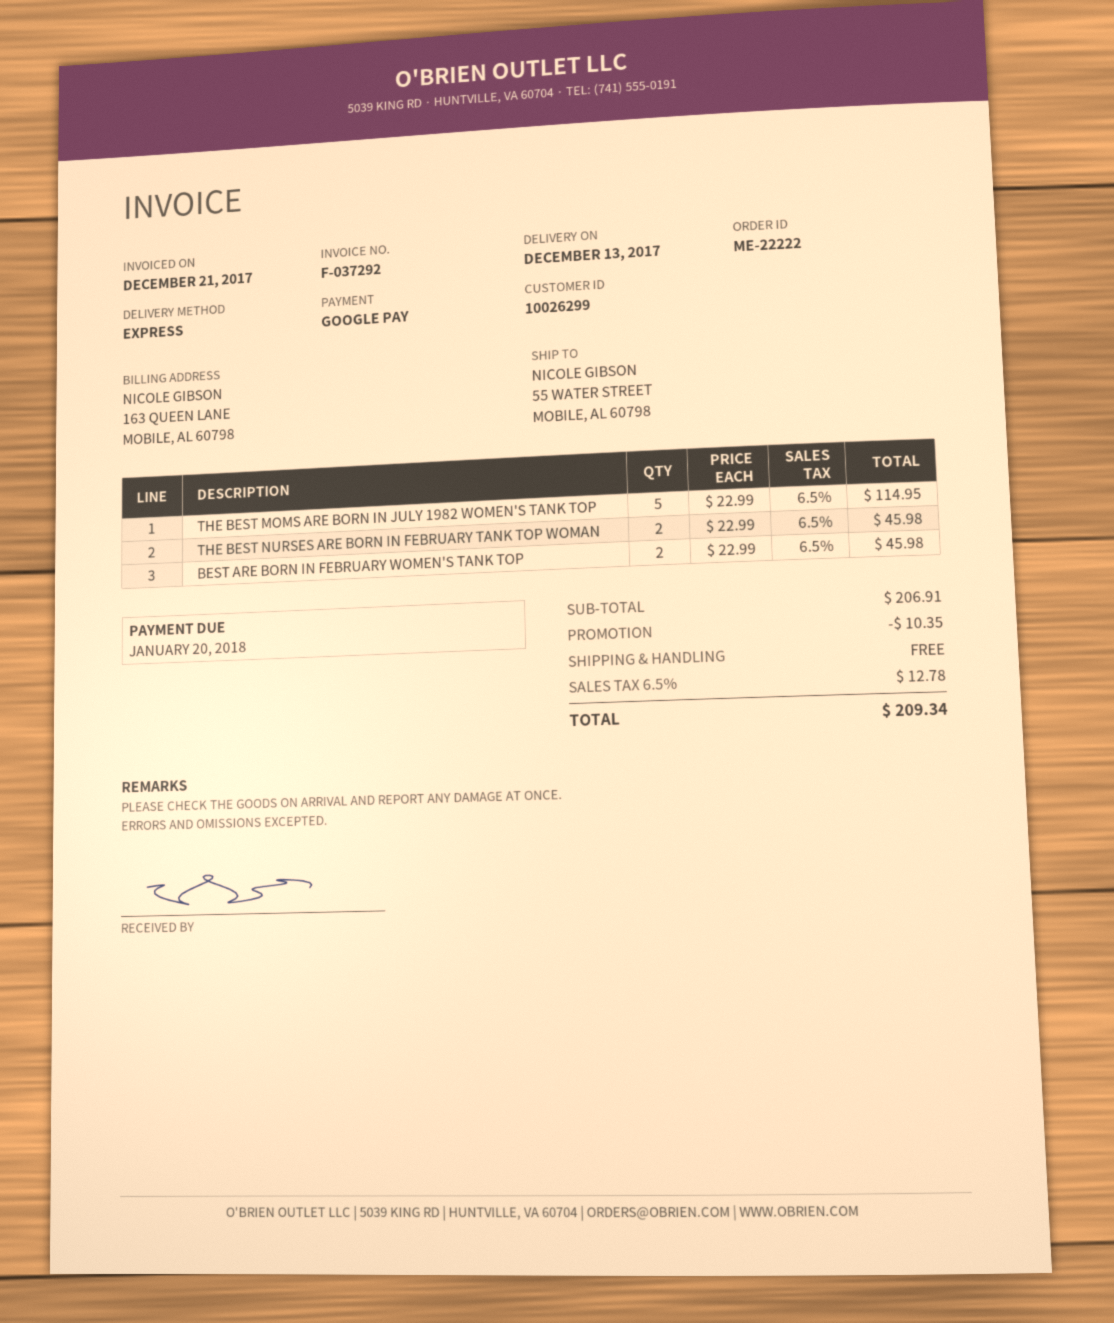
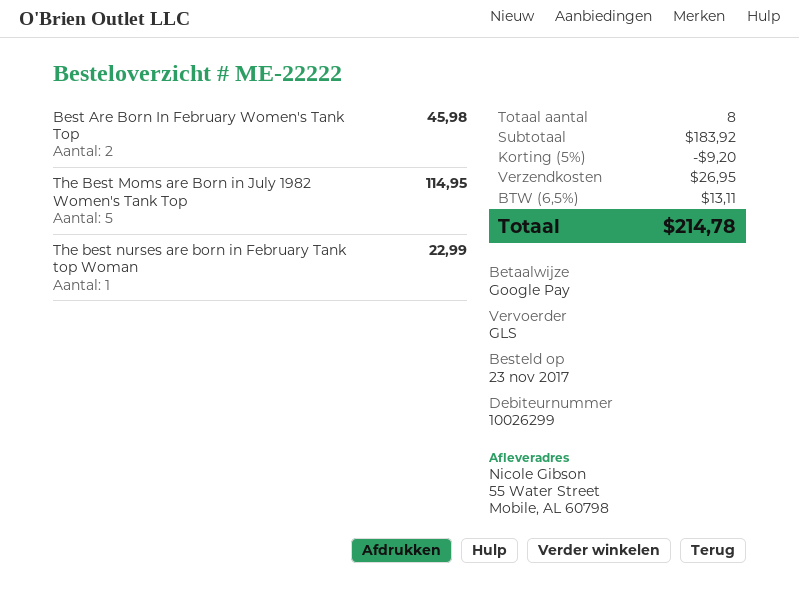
shipping method: express -> GLS
THE BEST NURSES ARE BORN IN FEBRUARY TANK TOP WOMAN: 2 for 45.98 -> 1 for 22.99
subtotal: 206.91 -> 183.92
discount: 10.35 -> 9.20
shipping: 0.00 -> 26.95
tax: 6.5% = 12.78 -> 6.5% = 13.11
total: 209.34 -> 214.78

